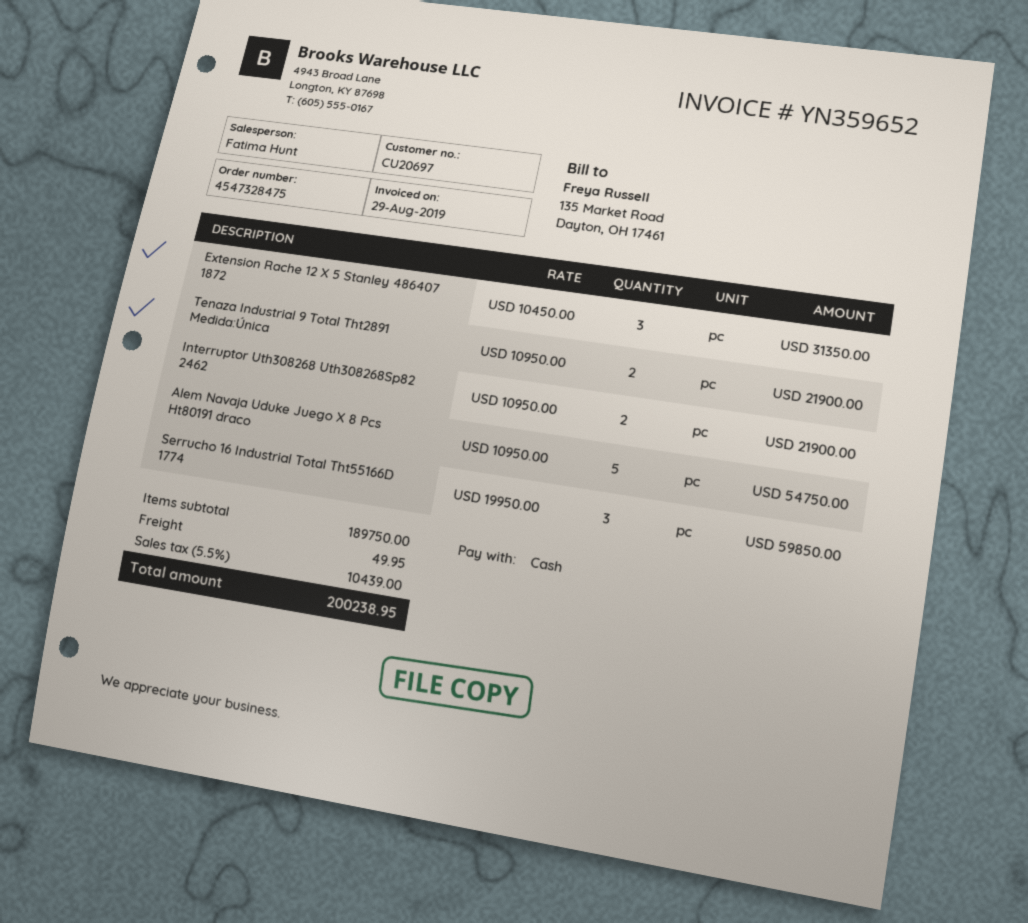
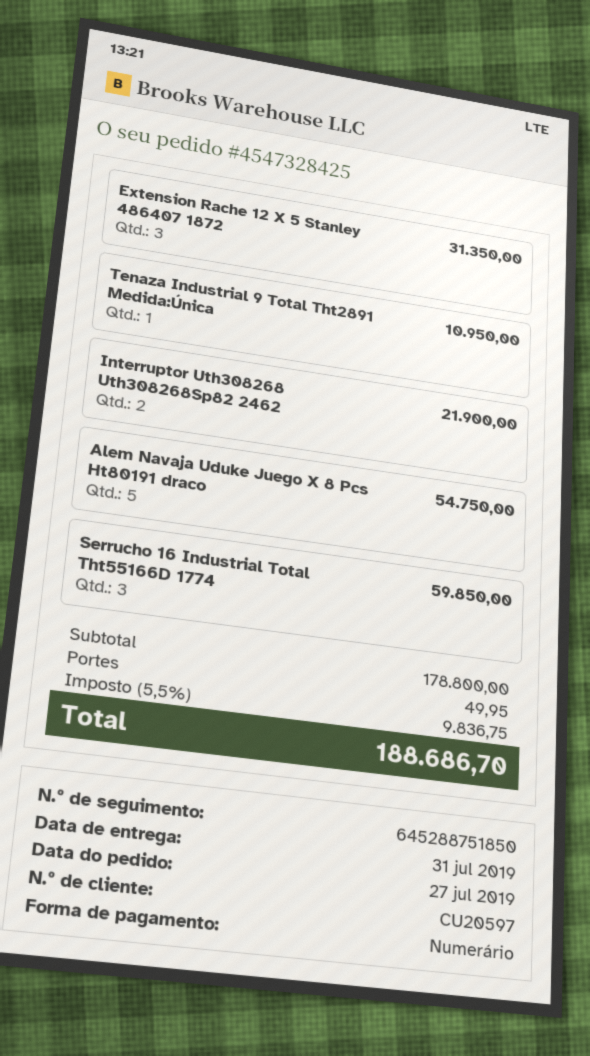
order number: 4547328475 -> 4547328425
customer number: CU20697 -> CU20597
Tenaza Industrial 9 Total Tht2891 Medida:Única: 2 for 21900.00 -> 1 for 10950.00
subtotal: 189750.00 -> 178800.00
tax: 5.5% = 10439.00 -> 5.5% = 9836.75
total: 200238.95 -> 188686.70

